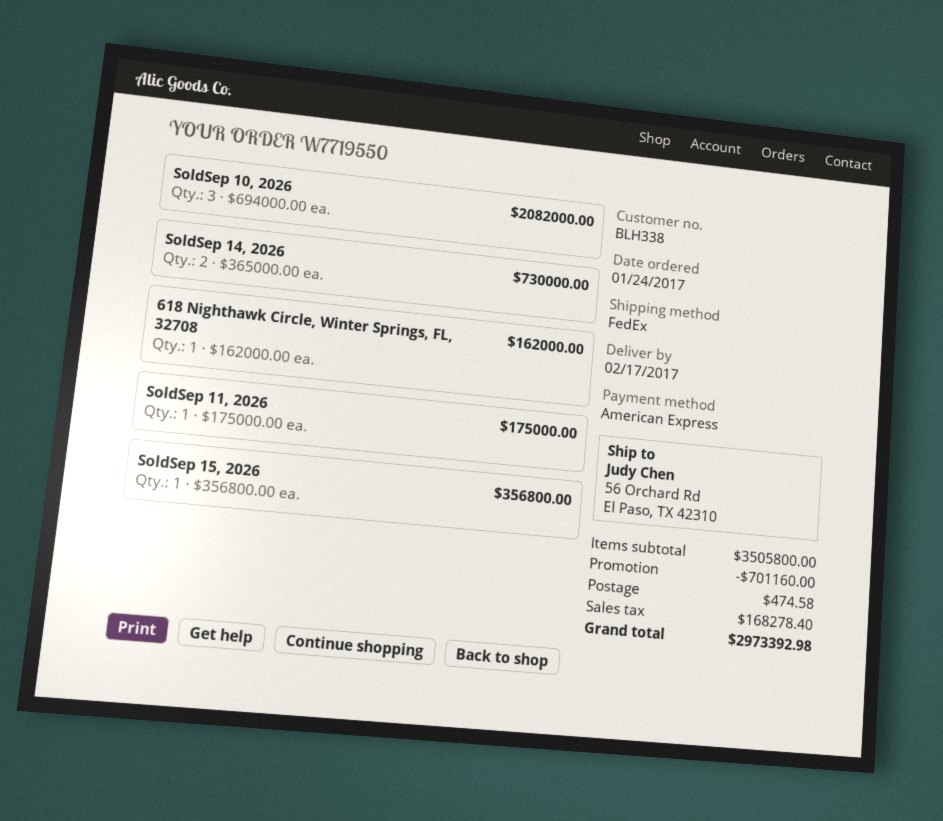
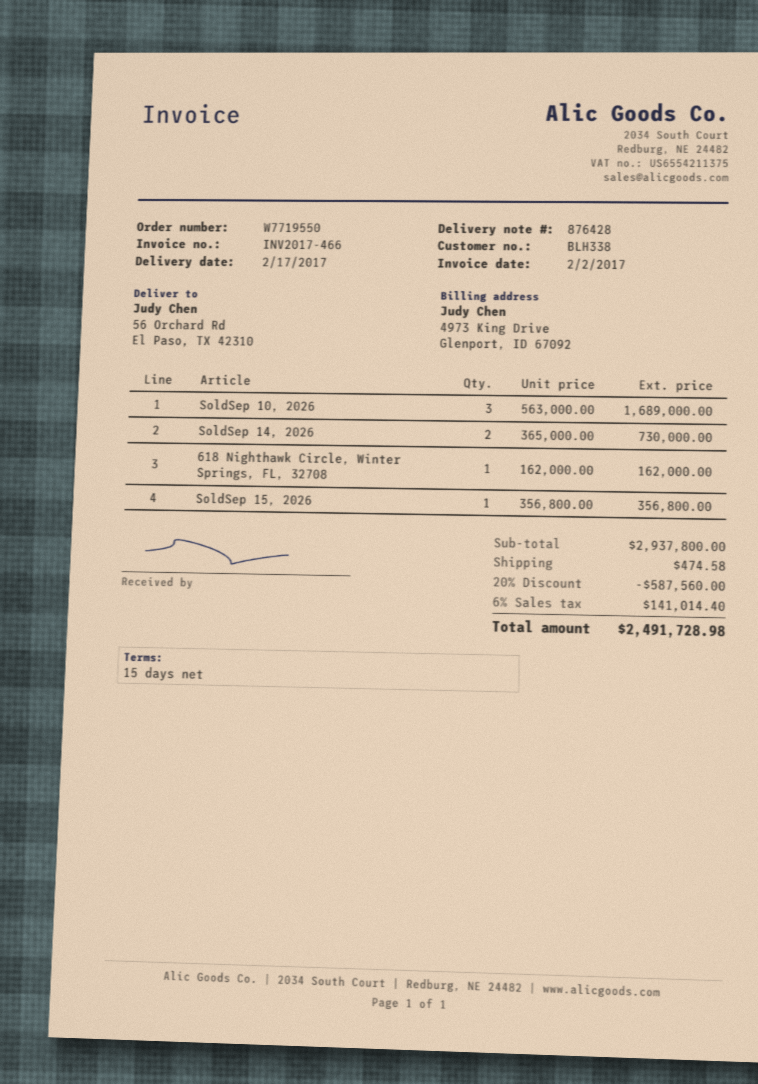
SoldSep 10, 2026: 3 x 694000.00 = 2082000.00 -> 3 x 563000.00 = 1689000.00
SoldSep 11, 2026: 1 x 175000.00 = 175000.00 -> none
subtotal: 3505800.00 -> 2937800.00
discount: 701160.00 -> 587560.00
tax: 168278.40 -> 141014.40
total: 2973392.98 -> 2491728.98

